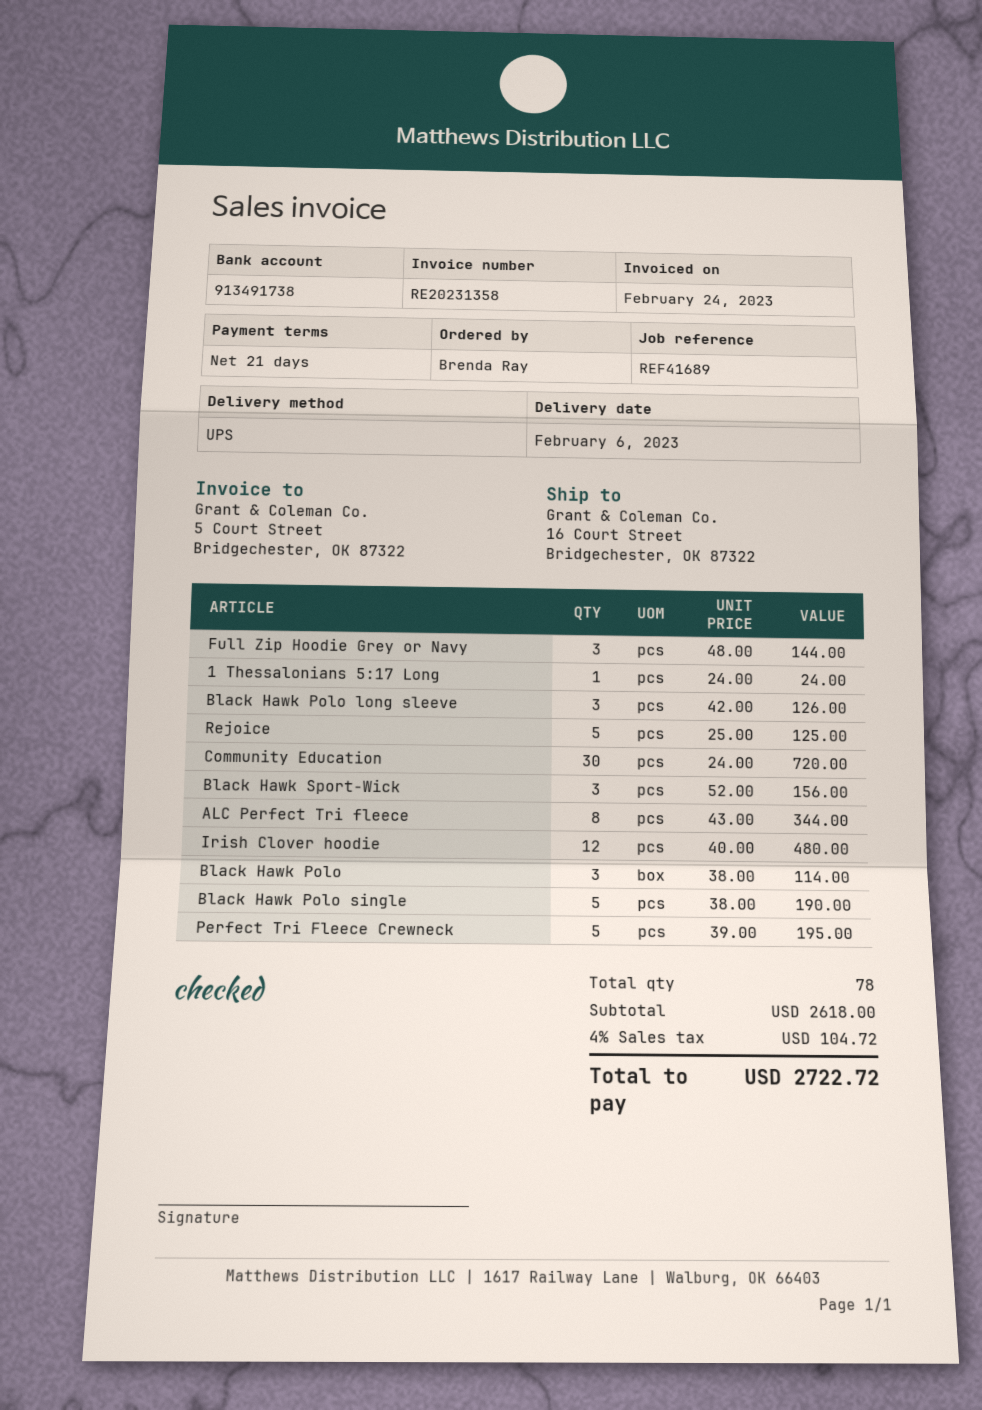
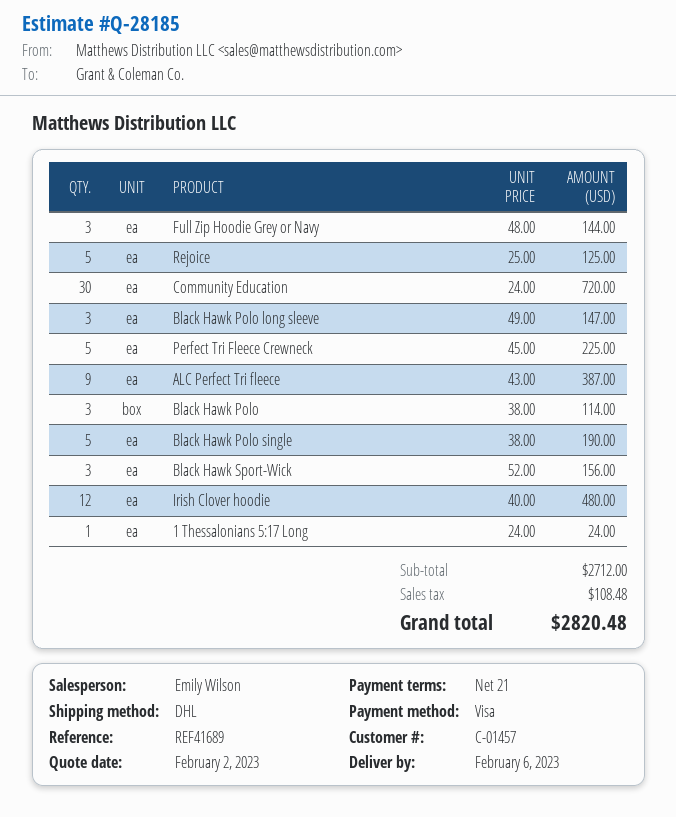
shipping method: UPS -> DHL
Black Hawk Polo long sleeve: 3 x 42.00 = 126.00 -> 3 x 49.00 = 147.00
ALC Perfect Tri fleece: 8 x 43.00 = 344.00 -> 9 x 43.00 = 387.00
Perfect Tri Fleece Crewneck: 5 x 39.00 = 195.00 -> 5 x 45.00 = 225.00
subtotal: 2618.00 -> 2712.00
tax: 104.72 -> 108.48
total: 2722.72 -> 2820.48

